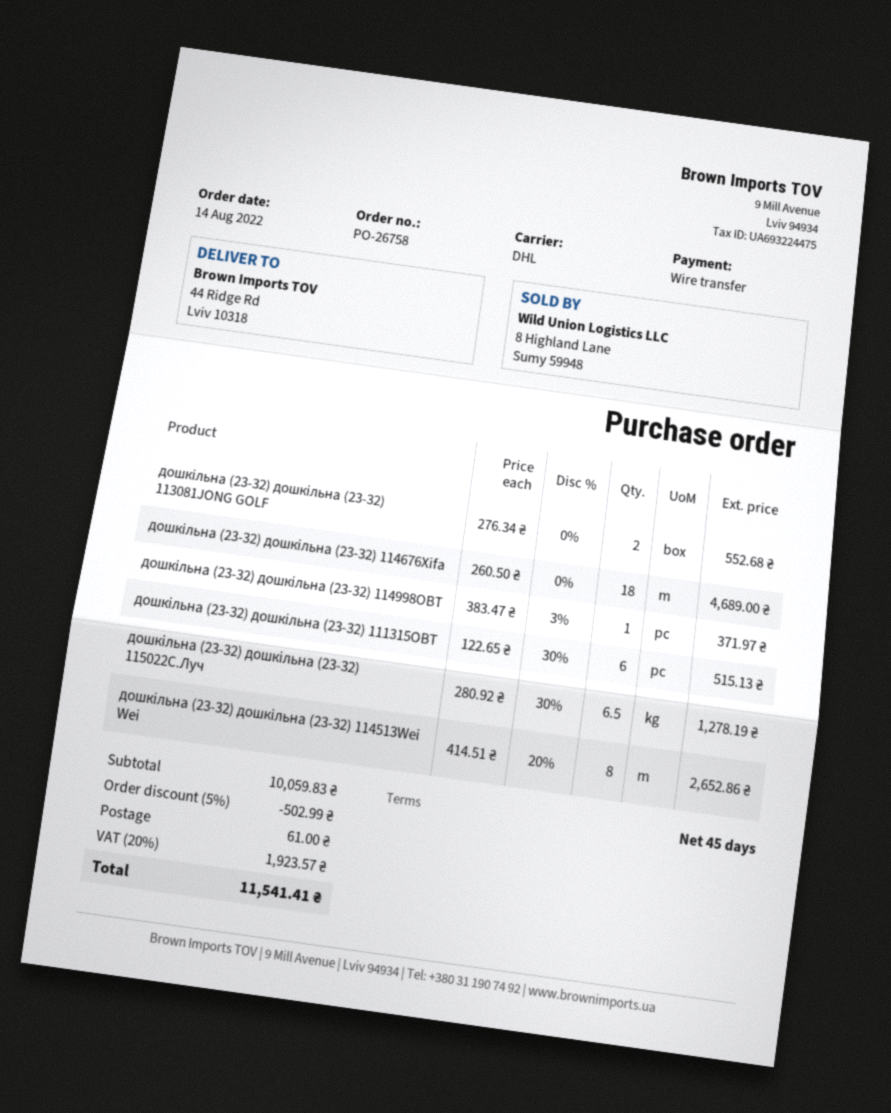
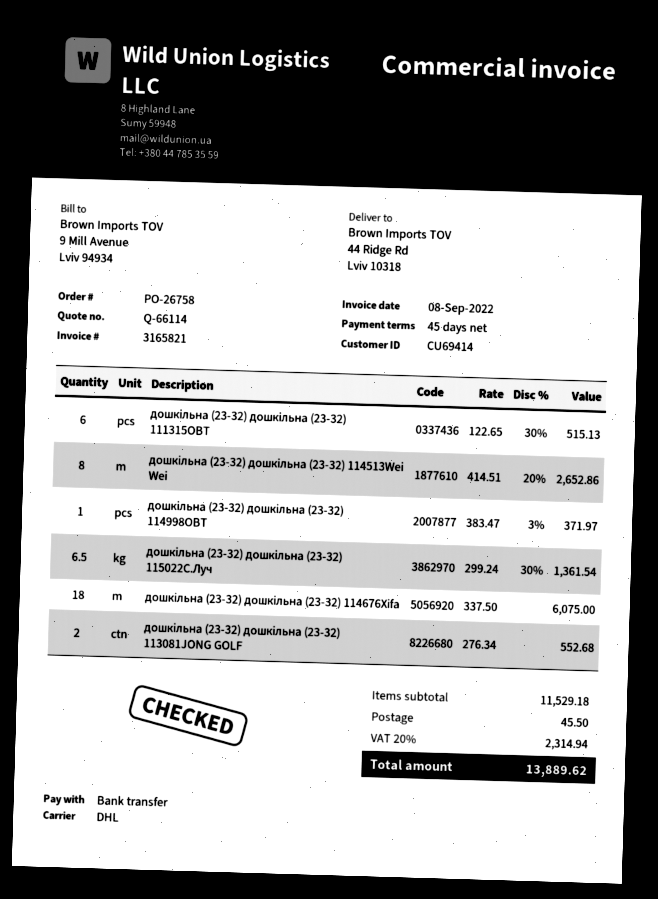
дошкільна (23-32) дошкільна (23-32) 114676Xifa: 18 x 260.50 = 4689.00 -> 18 x 337.50 = 6075.00
дошкільна (23-32) дошкільна (23-32) 115022С.Луч: 6.5 x 280.92 - 30% = 1278.19 -> 6.5 x 299.24 - 30% = 1361.54
subtotal: 10059.83 -> 11529.18
discount: 5% = 502.99 -> none
shipping: 61.00 -> 45.50
tax: 20% = 1923.57 -> 20% = 2314.94
total: 11541.41 -> 13889.62

